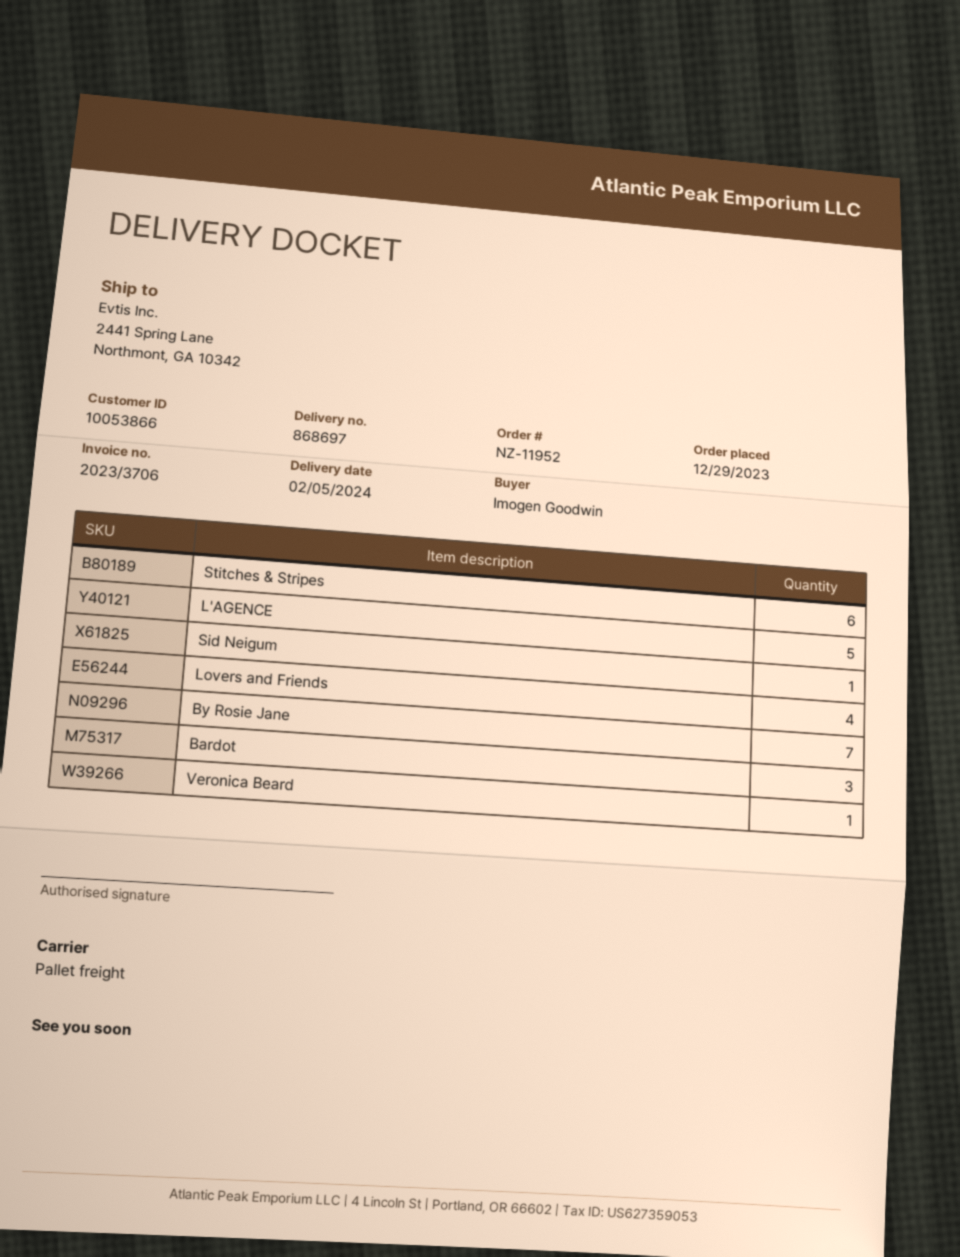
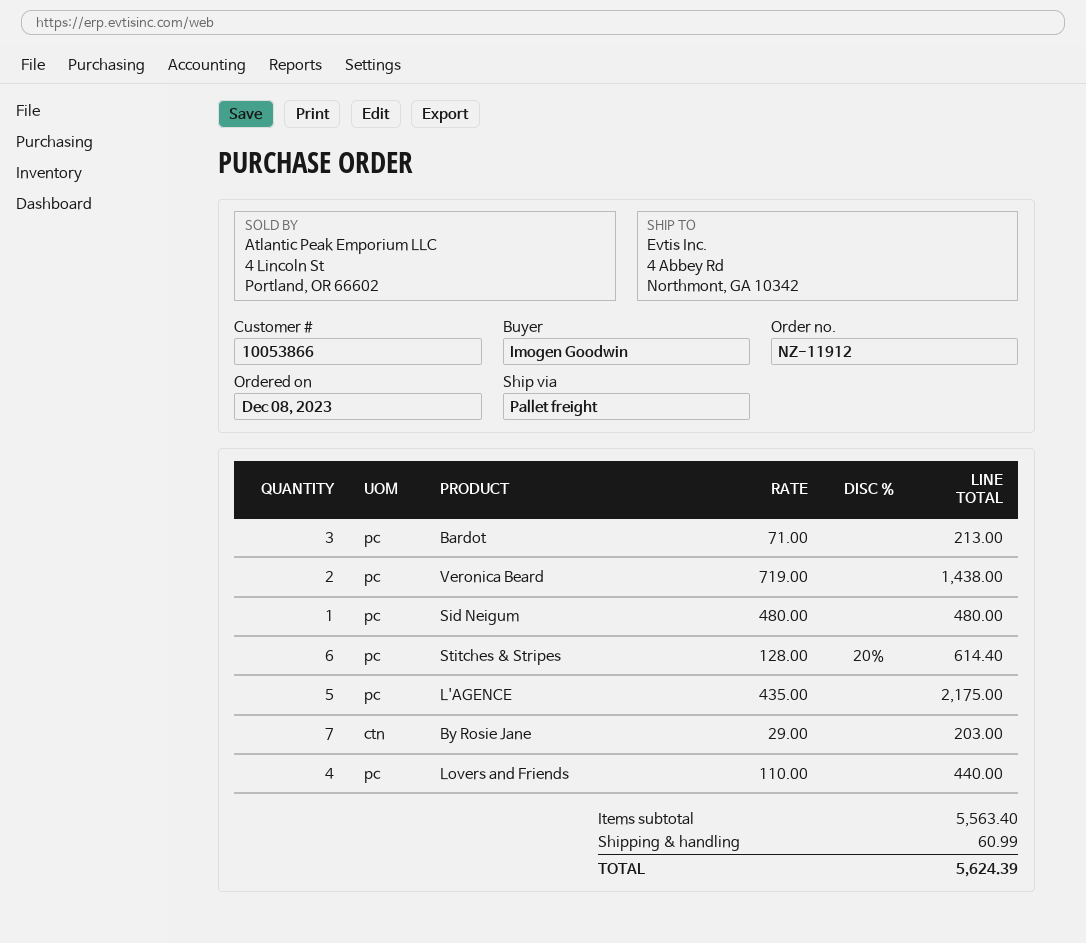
order number: NZ-11952 -> NZ-11912
order date: 2023-12-29 -> 2023-12-08
ship to: 2441 Spring Lane, Northmont, GA 10342 -> 4 Abbey Rd, Northmont, GA 10342
Veronica Beard: 1 -> 2

